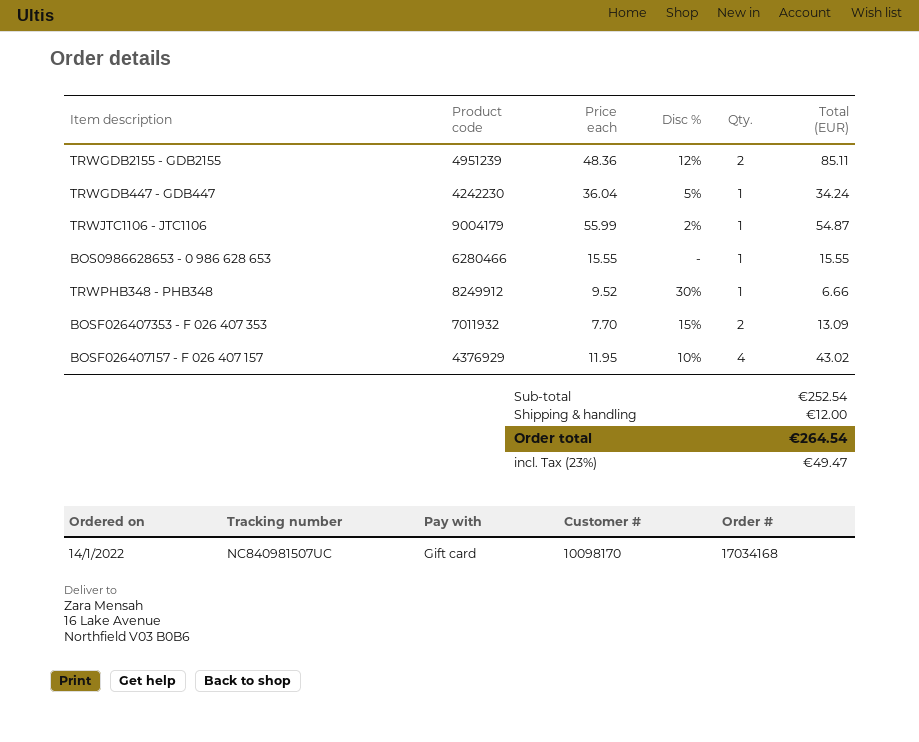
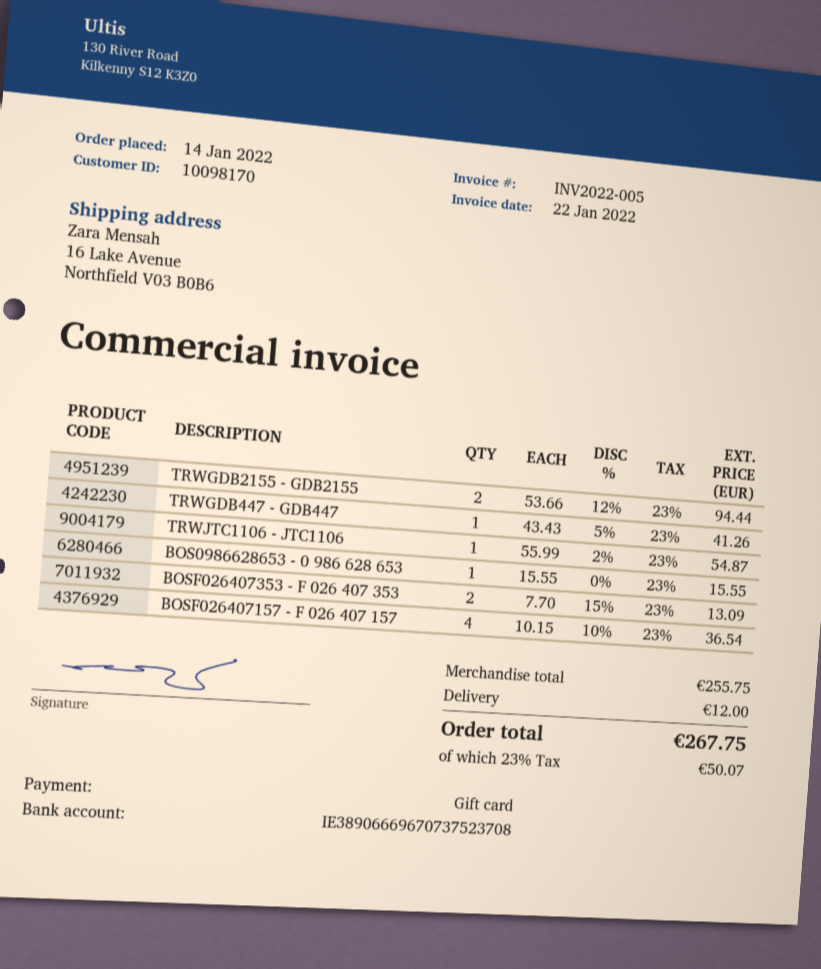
TRWGDB2155 - GDB2155: 2 x 48.36 - 12% = 85.11 -> 2 x 53.66 - 12% = 94.44
TRWGDB447 - GDB447: 1 x 36.04 - 5% = 34.24 -> 1 x 43.43 - 5% = 41.26
TRWPHB348 - PHB348: 1 x 9.52 - 30% = 6.66 -> none
BOSF026407157 - F 026 407 157: 4 x 11.95 - 10% = 43.02 -> 4 x 10.15 - 10% = 36.54
subtotal: 252.54 -> 255.75
tax: 23% = 49.47 -> 23% = 50.07
total: 264.54 -> 267.75

